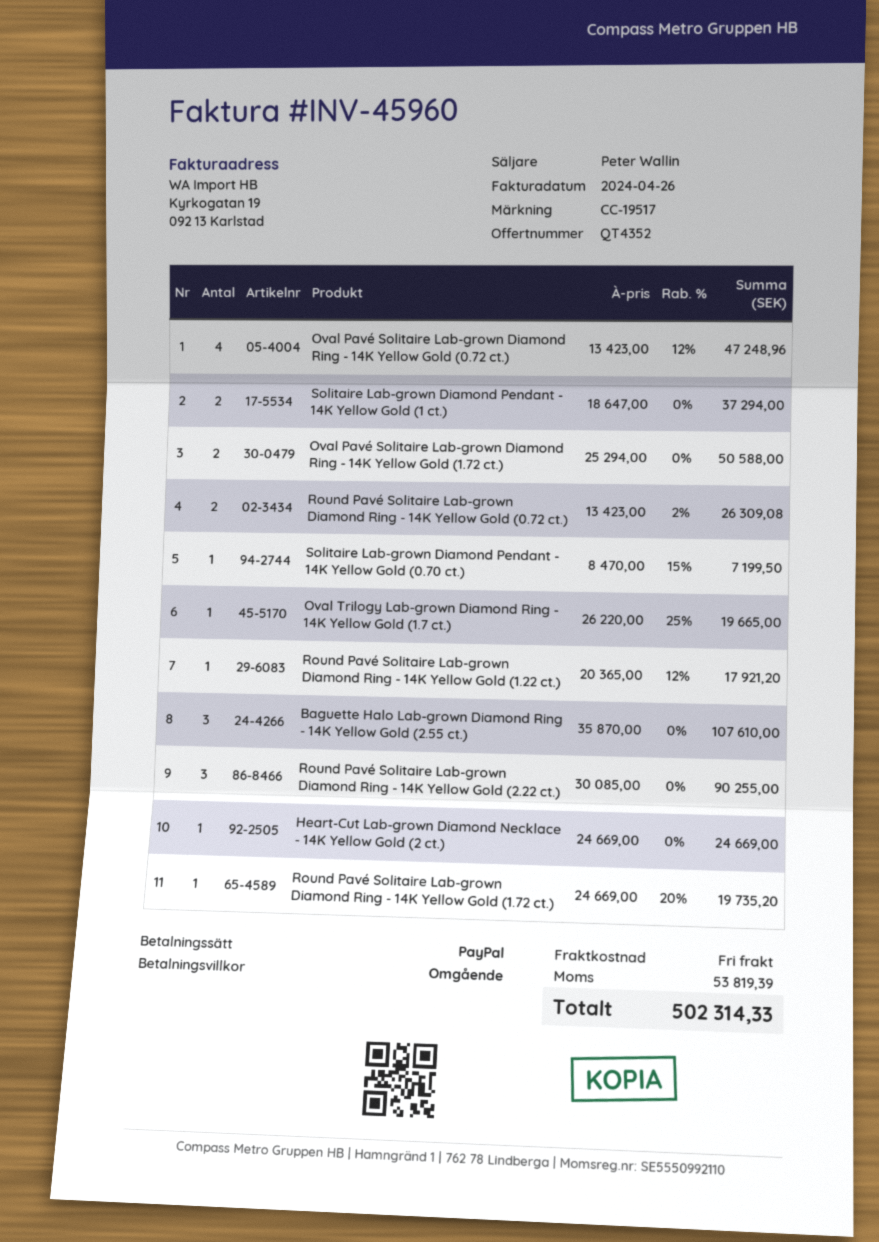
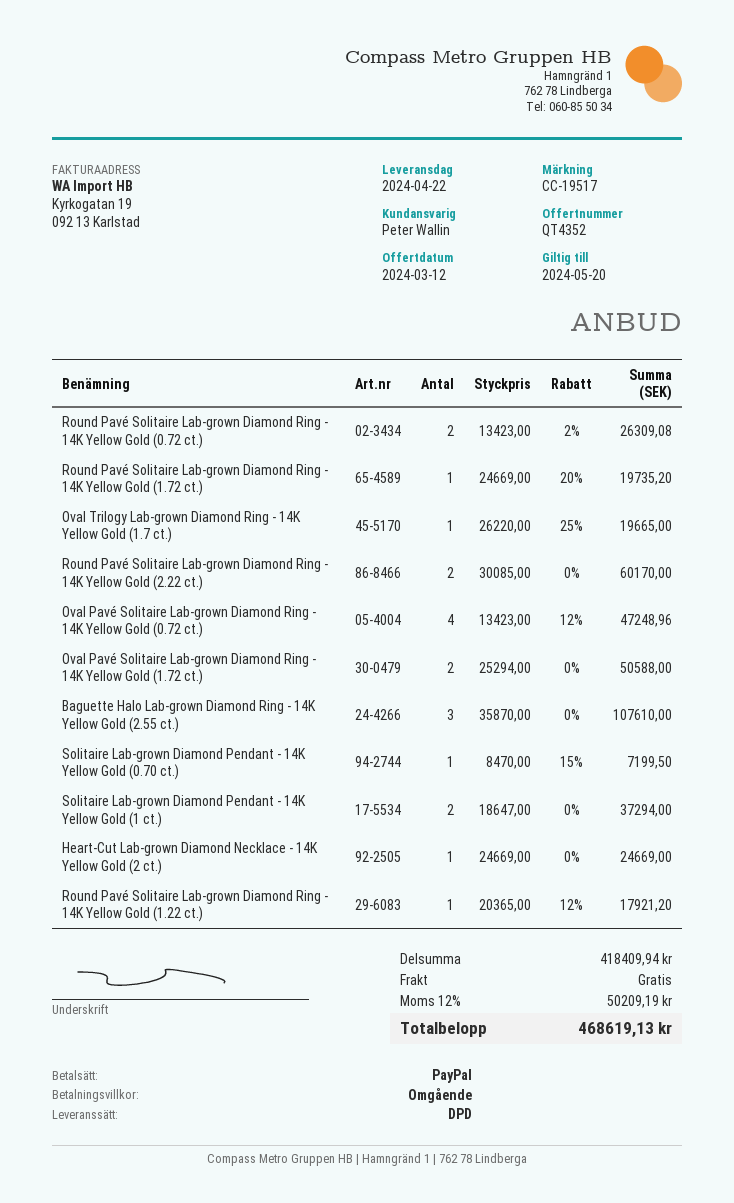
Round Pavé Solitaire Lab-grown Diamond Ring - 14K Yellow Gold (2.22 ct.): 3 x 30085.00 = 90255.00 -> 2 x 30085.00 = 60170.00
tax: 53819.39 -> 50209.19
total: 502314.33 -> 468619.13

